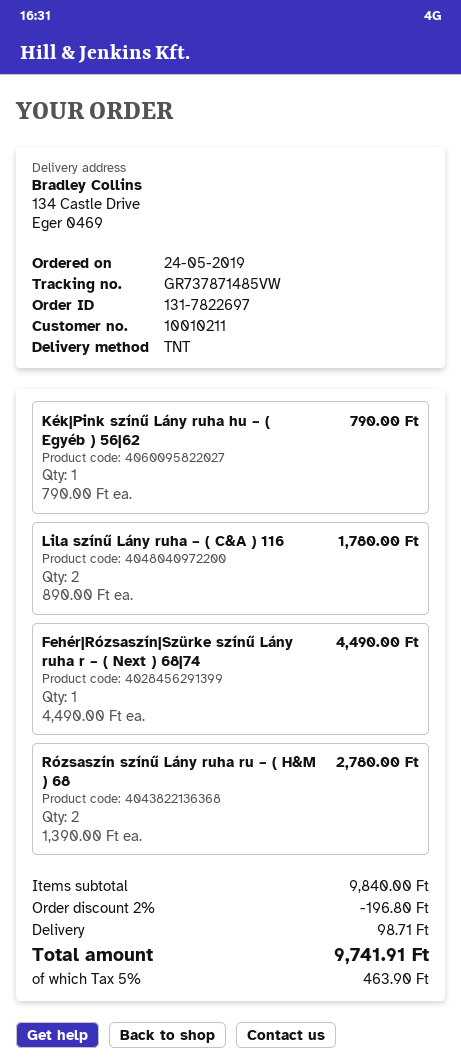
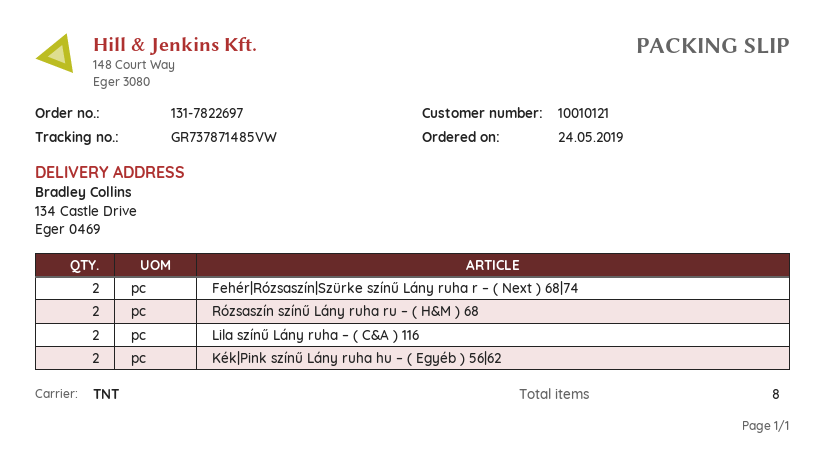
customer number: 10010211 -> 10010121
Kék|Pink színű Lány ruha hu – ( Egyéb ) 56|62: 1 -> 2
Fehér|Rózsaszín|Szürke színű Lány ruha r – ( Next ) 68|74: 1 -> 2

